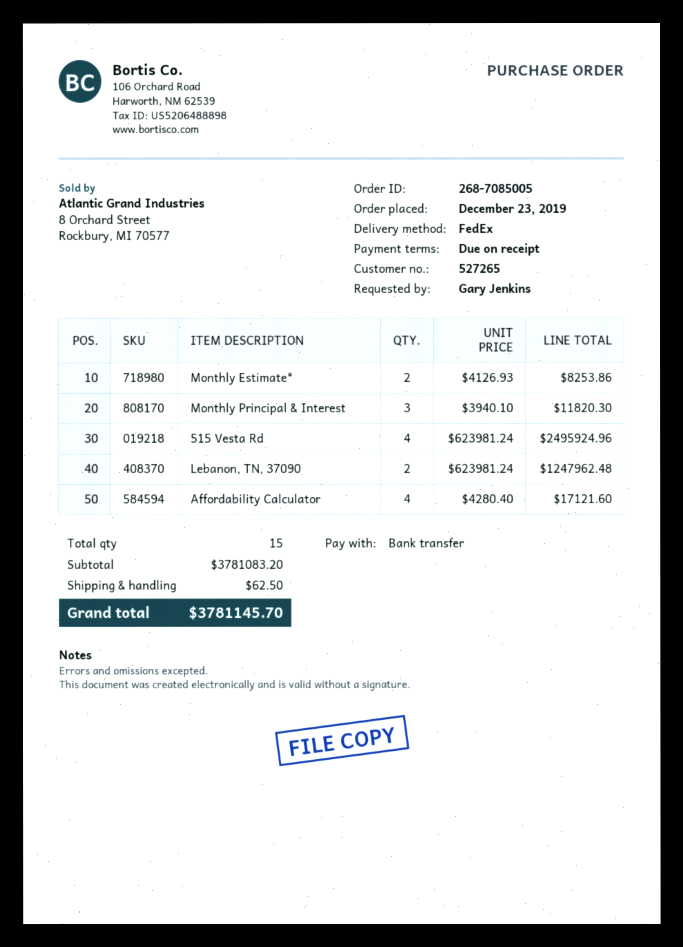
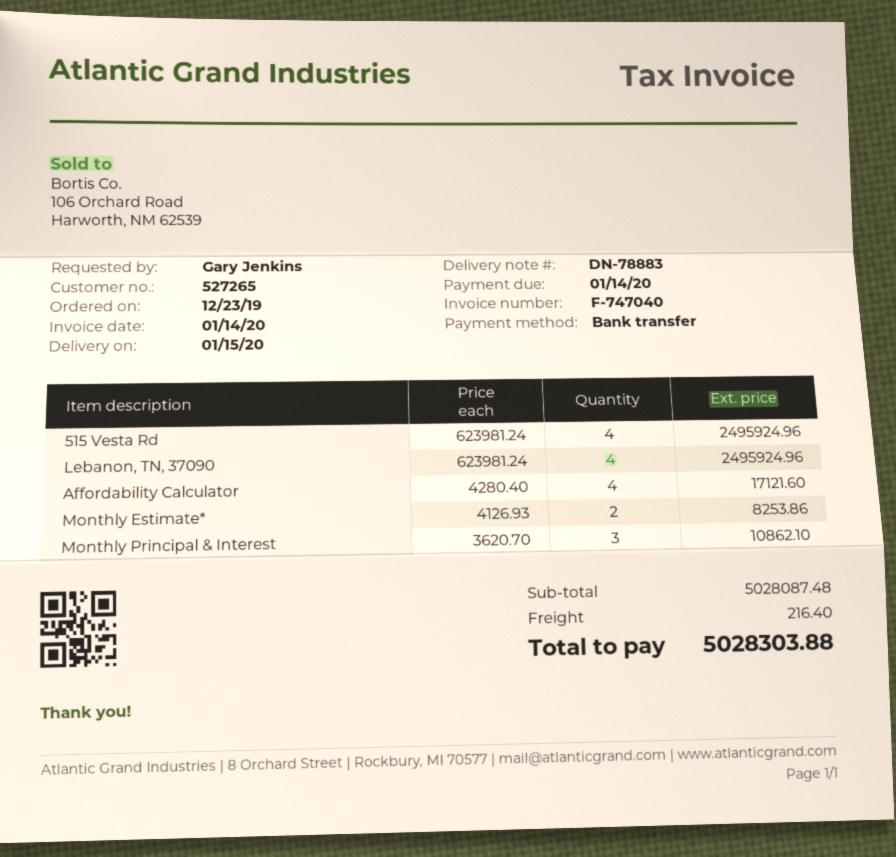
Monthly Principal & Interest: 3 x 3940.10 = 11820.30 -> 3 x 3620.70 = 10862.10
Lebanon, TN, 37090: 2 x 623981.24 = 1247962.48 -> 4 x 623981.24 = 2495924.96
subtotal: 3781083.20 -> 5028087.48
shipping: 62.50 -> 216.40
total: 3781145.70 -> 5028303.88

